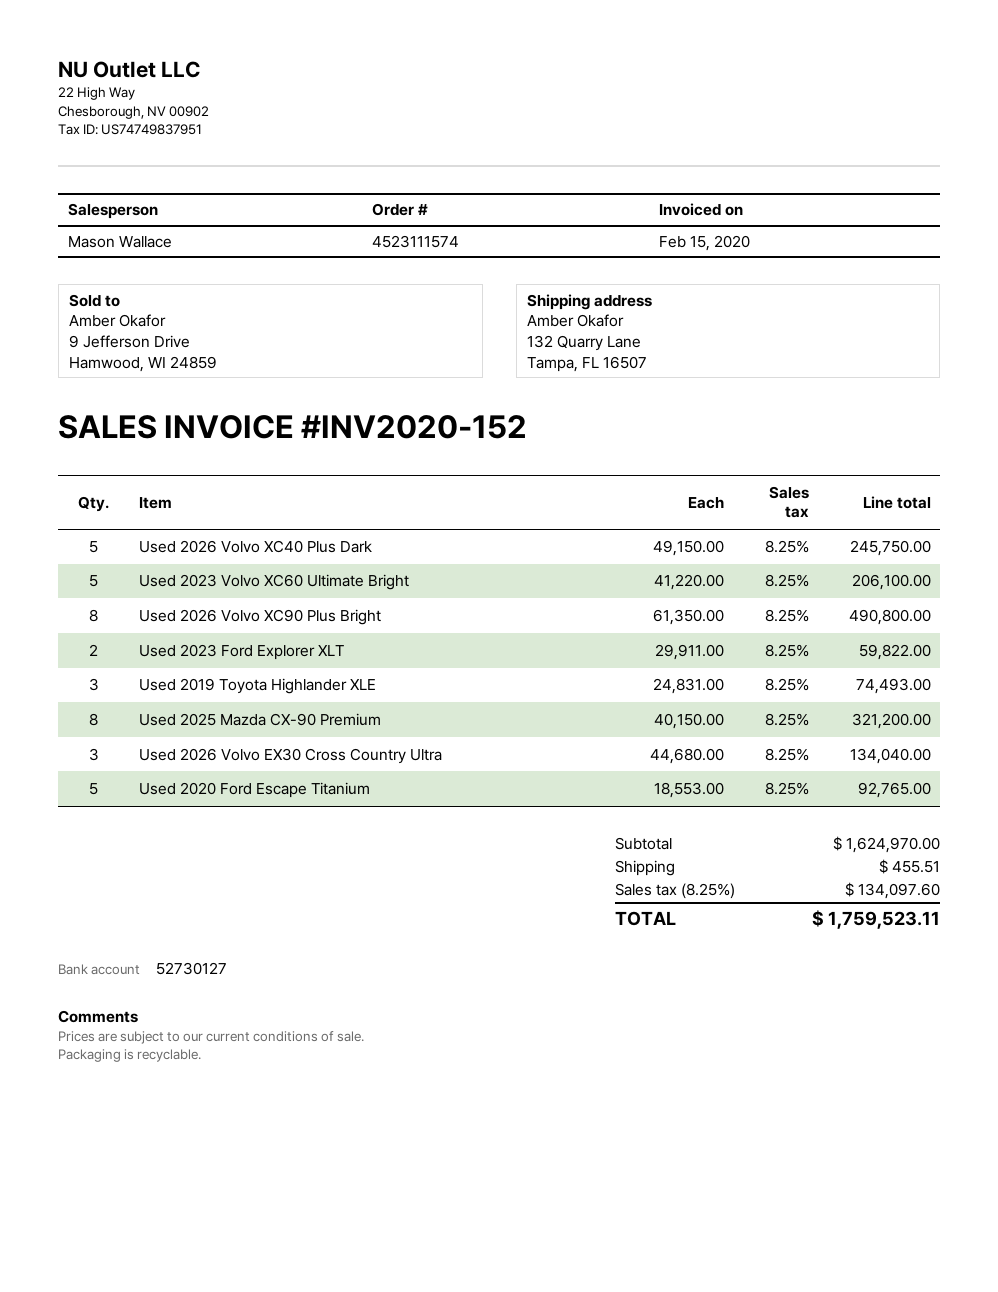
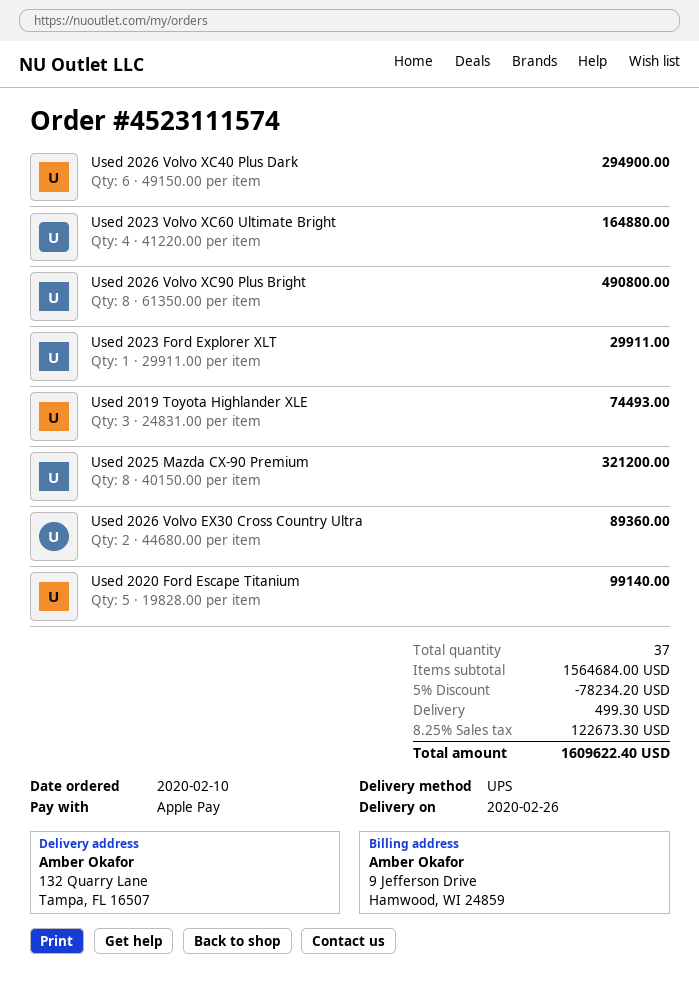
Used 2026 Volvo XC40 Plus Dark: 5 x 49150.00 = 245750.00 -> 6 x 49150.00 = 294900.00
Used 2023 Volvo XC60 Ultimate Bright: 5 x 41220.00 = 206100.00 -> 4 x 41220.00 = 164880.00
Used 2023 Ford Explorer XLT: 2 x 29911.00 = 59822.00 -> 1 x 29911.00 = 29911.00
Used 2026 Volvo EX30 Cross Country Ultra: 3 x 44680.00 = 134040.00 -> 2 x 44680.00 = 89360.00
Used 2020 Ford Escape Titanium: 5 x 18553.00 = 92765.00 -> 5 x 19828.00 = 99140.00
subtotal: 1624970.00 -> 1564684.00
discount: none -> 5% = 78234.20
shipping: 455.51 -> 499.30
tax: 8.25% = 134097.60 -> 8.25% = 122673.30
total: 1759523.11 -> 1609622.40

